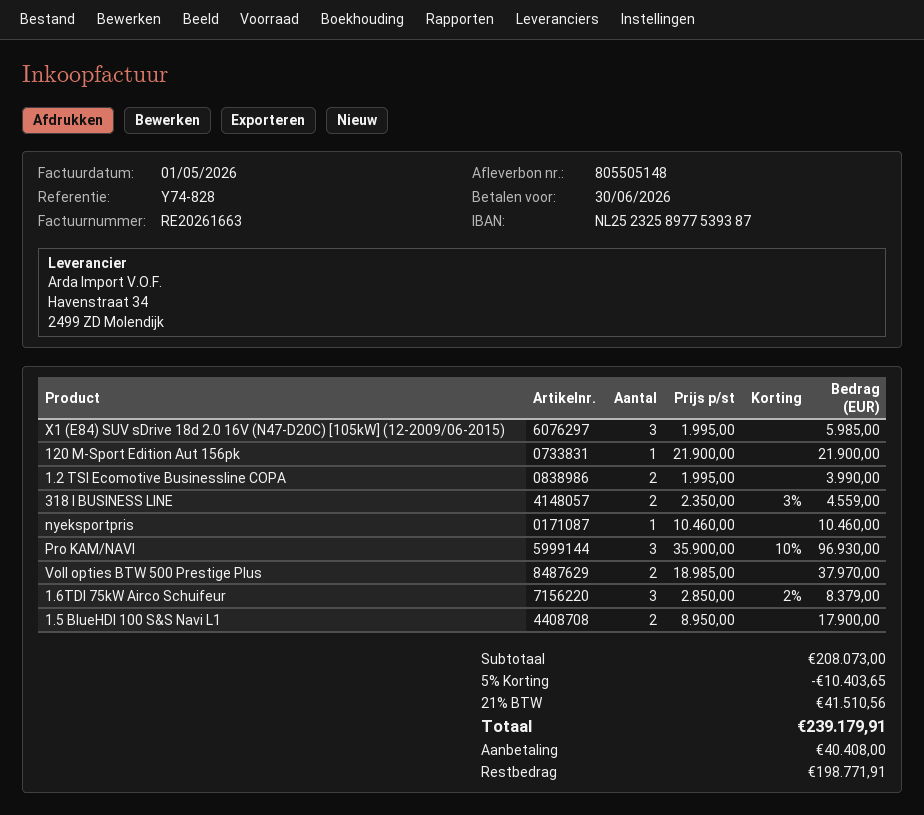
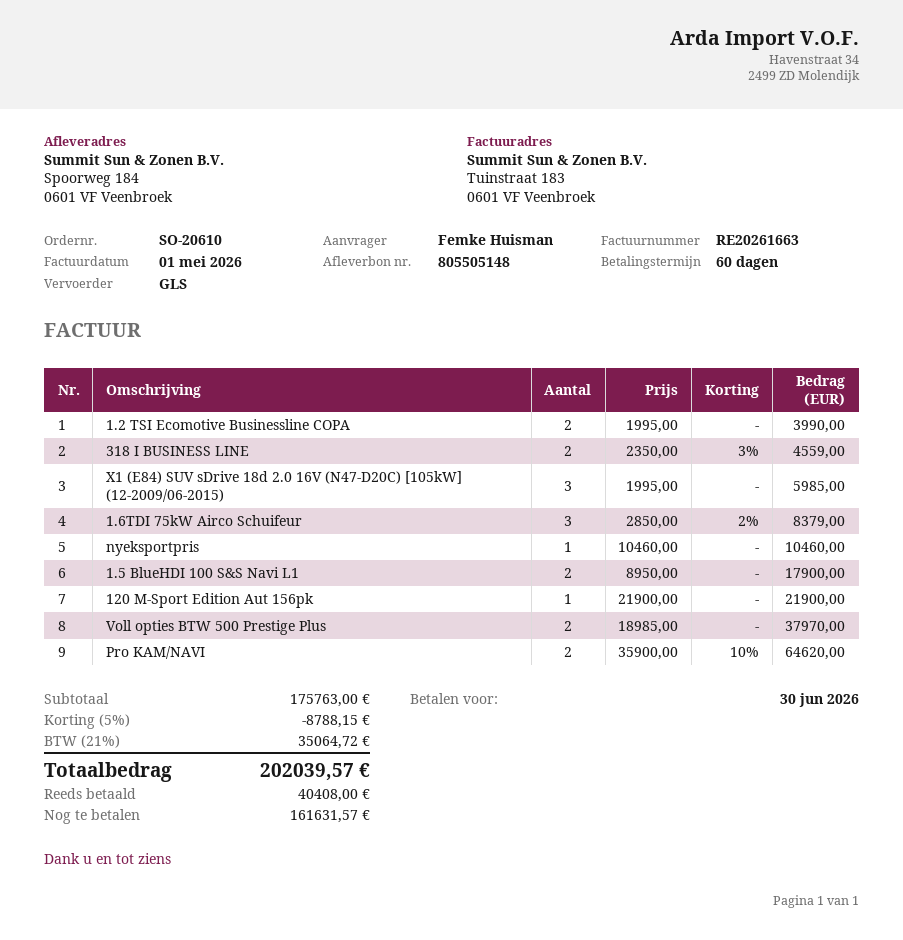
Pro KAM/NAVI: 3 x 35900.00 - 10% = 96930.00 -> 2 x 35900.00 - 10% = 64620.00
subtotal: 208073.00 -> 175763.00
discount: 5% = 10403.65 -> 5% = 8788.15
tax: 21% = 41510.56 -> 21% = 35064.72
total: 239179.91 -> 202039.57
balance: 198771.91 -> 161631.57

